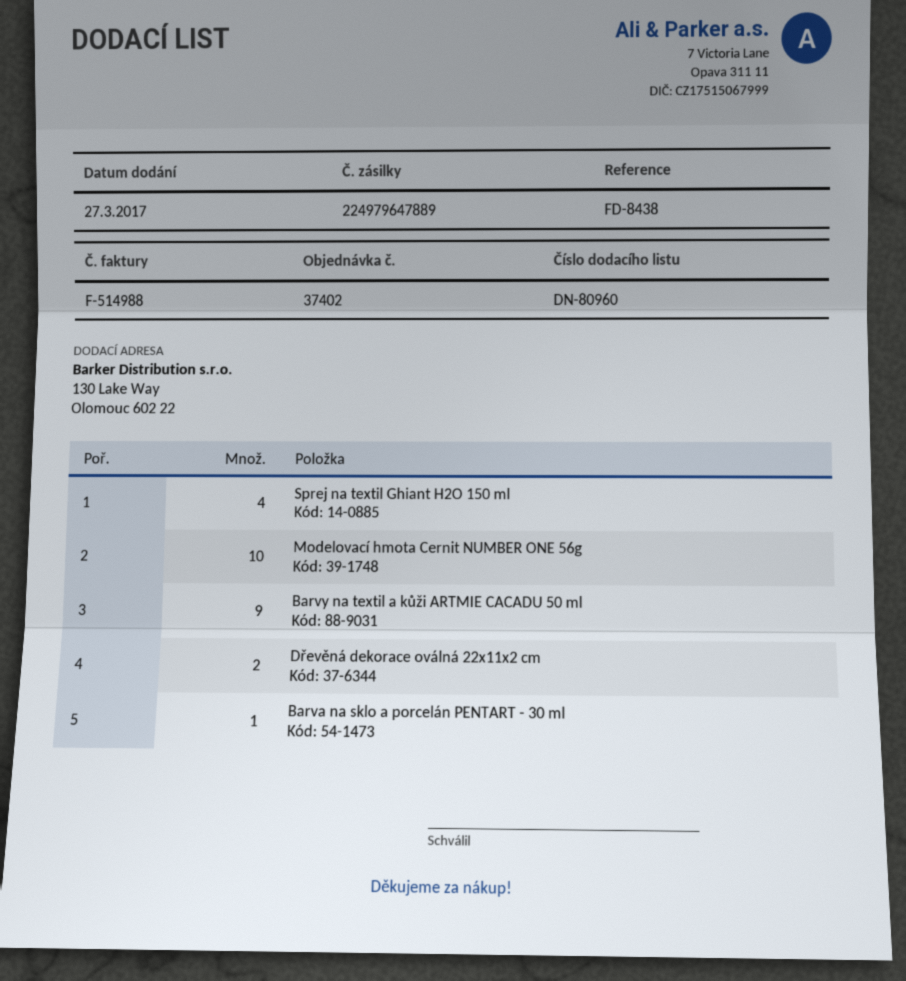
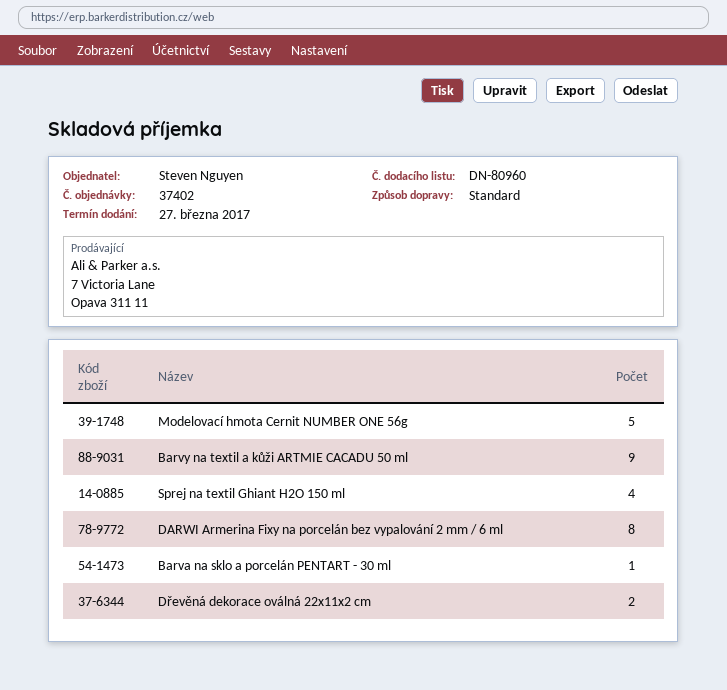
Modelovací hmota Cernit NUMBER ONE 56g: 10 -> 5
DARWI Armerina Fixy na porcelán bez vypalování 2 mm / 6 ml: none -> 8

